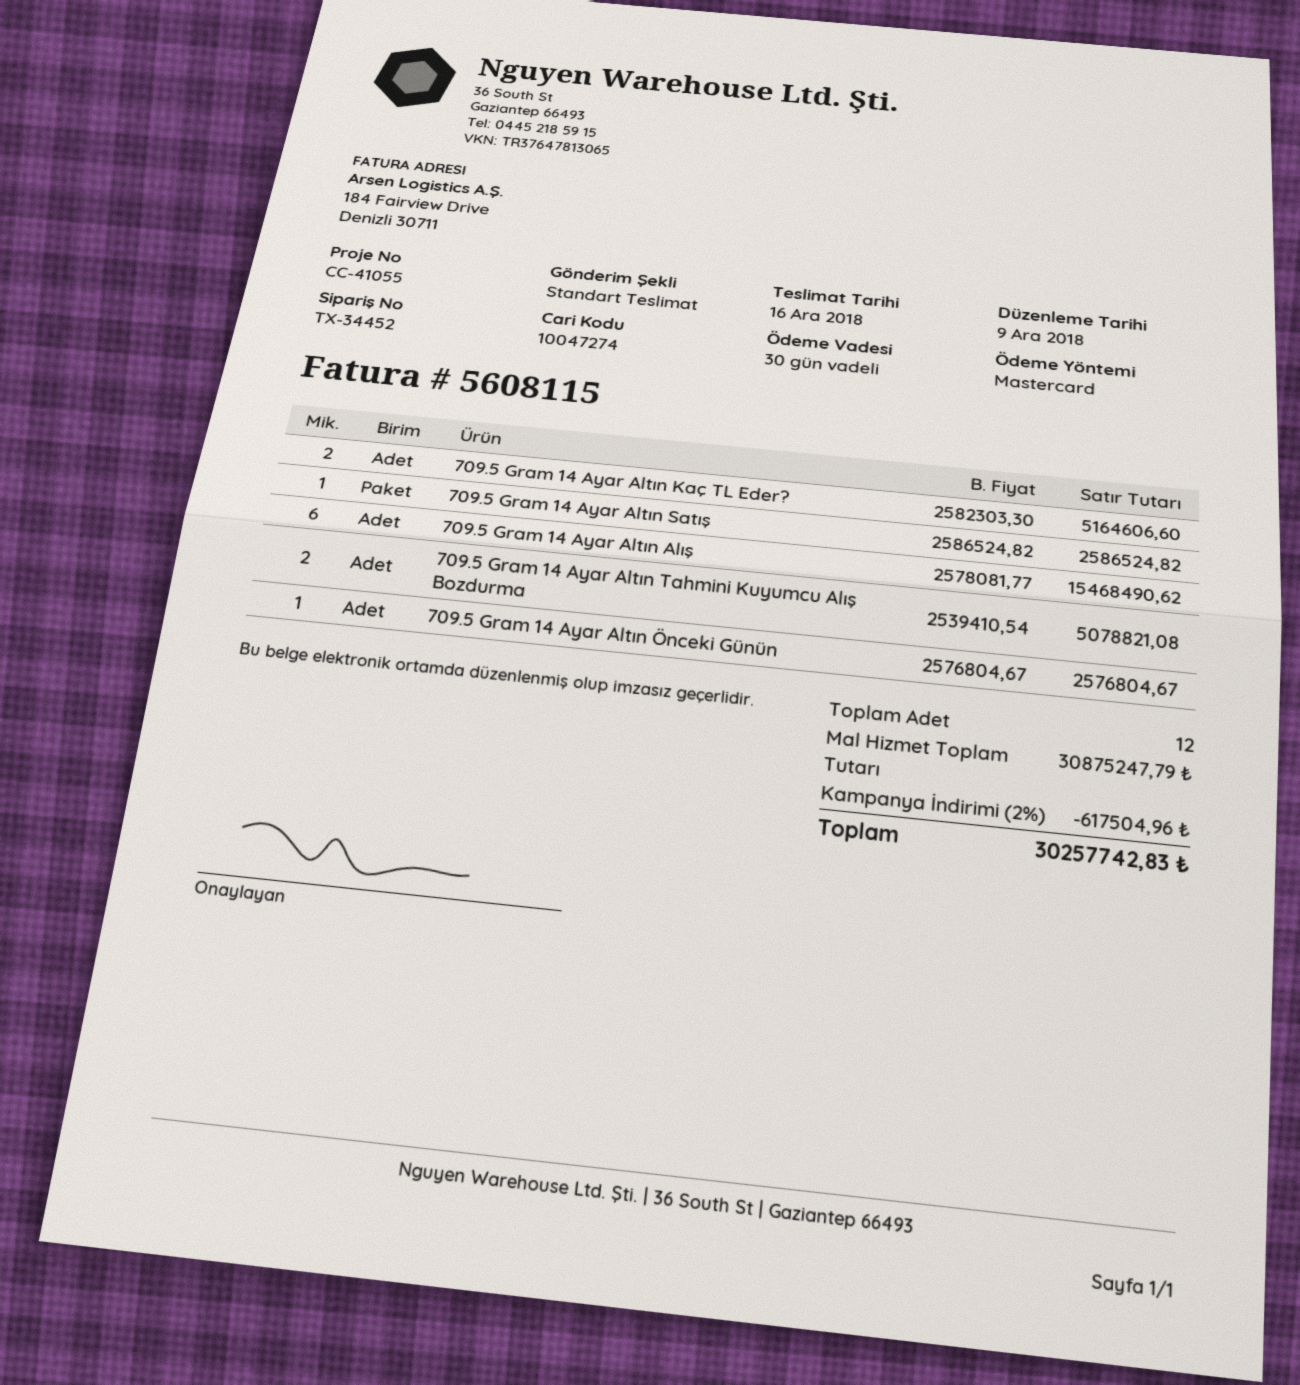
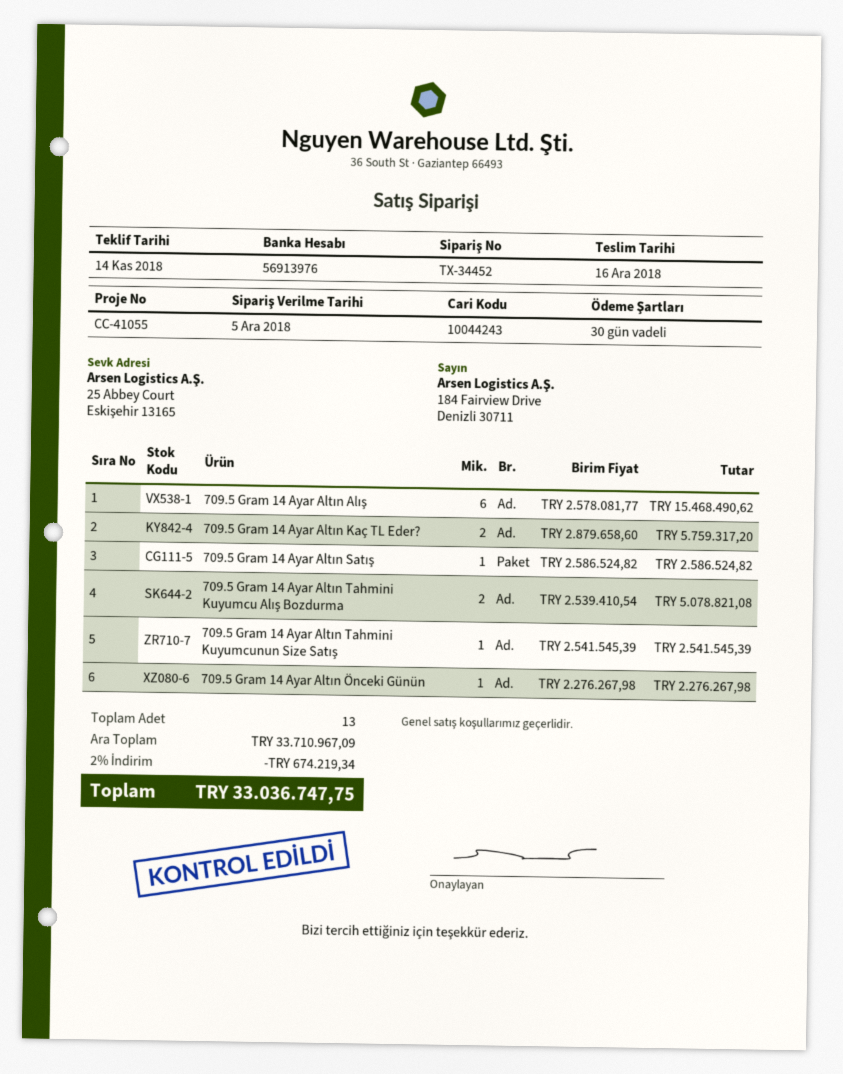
customer number: 10047274 -> 10044243
709.5 Gram 14 Ayar Altın Kaç TL Eder?: 2 x 2582303.30 = 5164606.60 -> 2 x 2879658.60 = 5759317.20
709.5 Gram 14 Ayar Altın Önceki Günün: 1 x 2576804.67 = 2576804.67 -> 1 x 2276267.98 = 2276267.98
709.5 Gram 14 Ayar Altın Tahmini Kuyumcunun Size Satış: none -> 1 x 2541545.39 = 2541545.39
total quantity: 12 -> 13
subtotal: 30875247.79 -> 33710967.09
discount: 2% = 617504.96 -> 2% = 674219.34
total: 30257742.83 -> 33036747.75

